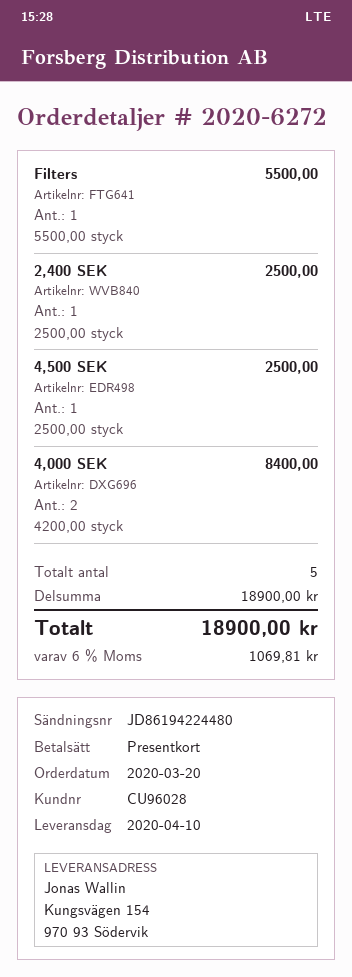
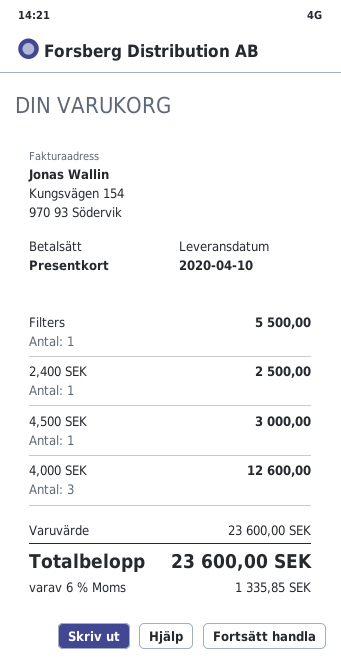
4,500 SEK: 1 for 2500.00 -> 1 for 3000.00
4,000 SEK: 2 for 8400.00 -> 3 for 12600.00
subtotal: 18900.00 -> 23600.00
tax: 6% = 1069.81 -> 6% = 1335.85
total: 18900.00 -> 23600.00

